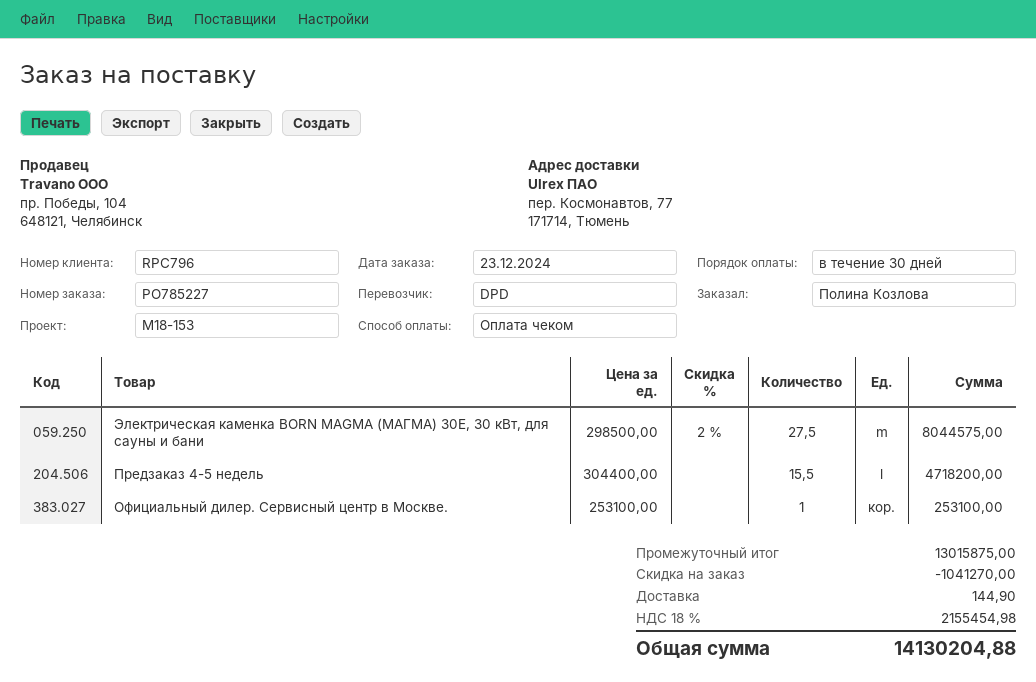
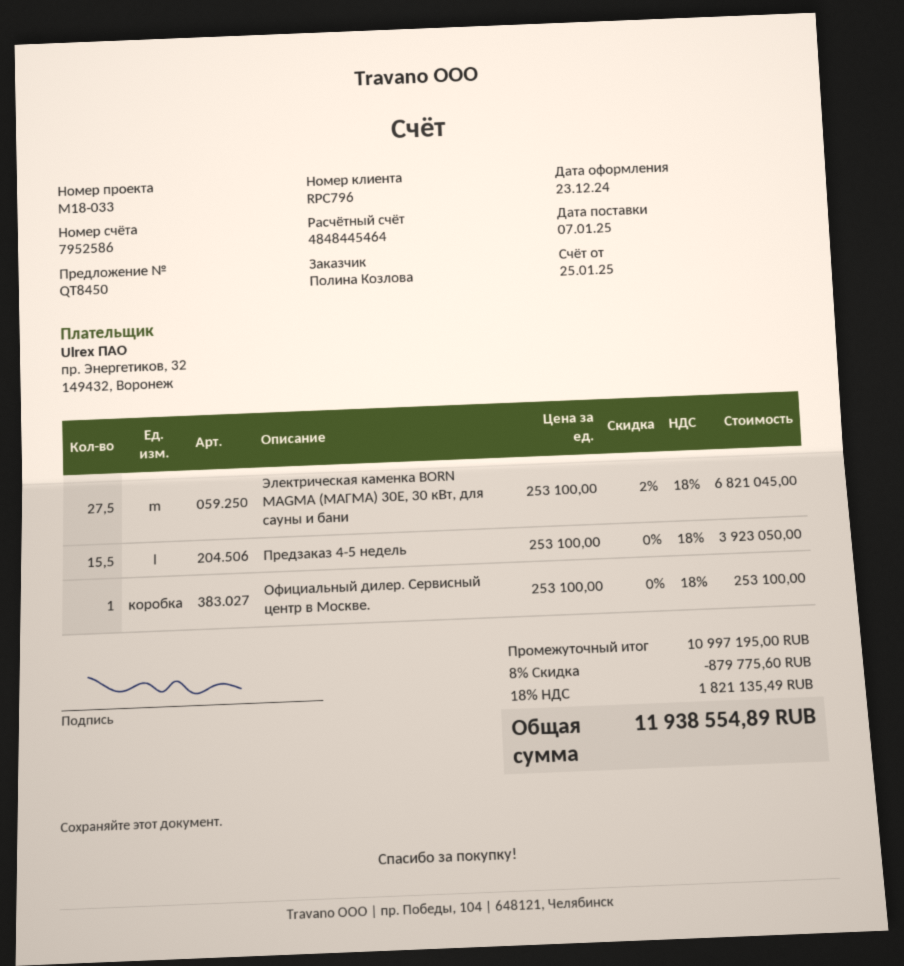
reference: M18-153 -> M18-033
Электрическая каменка BORN MAGMA (МАГМА) 30E, 30 кВт, для сауны и бани: 27.5 x 298500.00 - 2% = 8044575.00 -> 27.5 x 253100.00 - 2% = 6821045.00
Предзаказ 4-5 недель: 15.5 x 304400.00 = 4718200.00 -> 15.5 x 253100.00 = 3923050.00
subtotal: 13015875.00 -> 10997195.00
discount: 1041270.00 -> 879775.60
shipping: 144.90 -> none
tax: 18% = 2155454.98 -> 18% = 1821135.49
total: 14130204.88 -> 11938554.89

